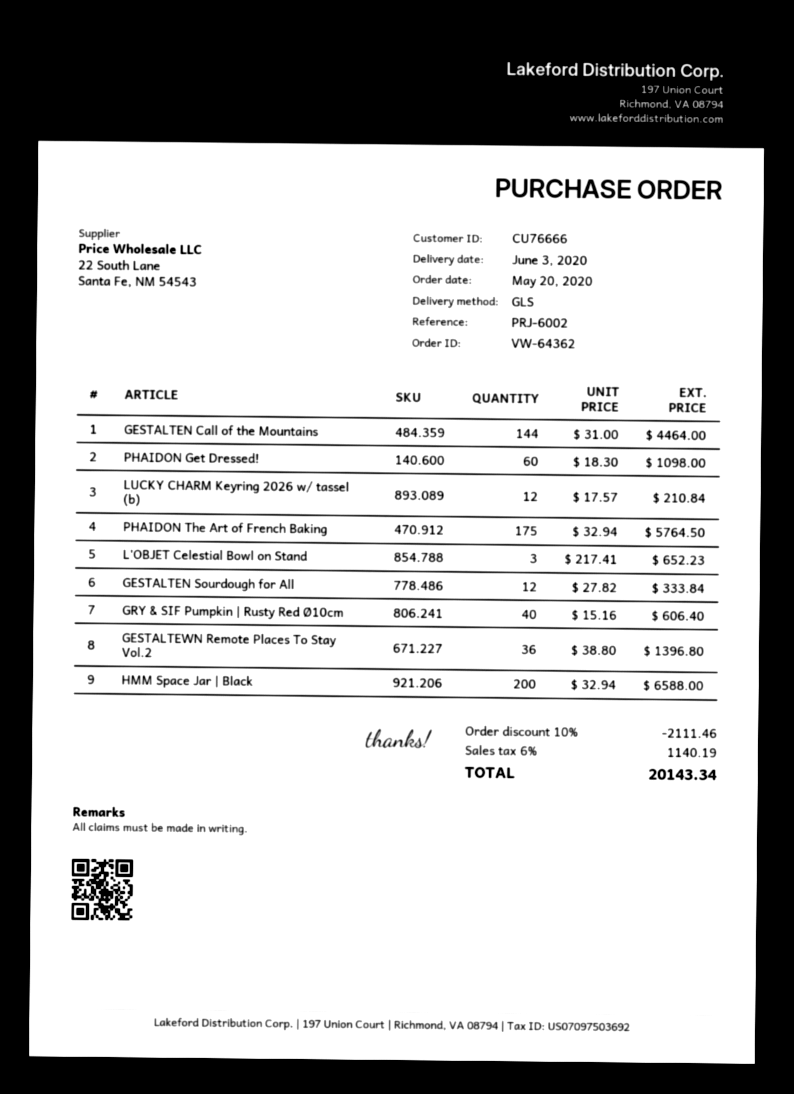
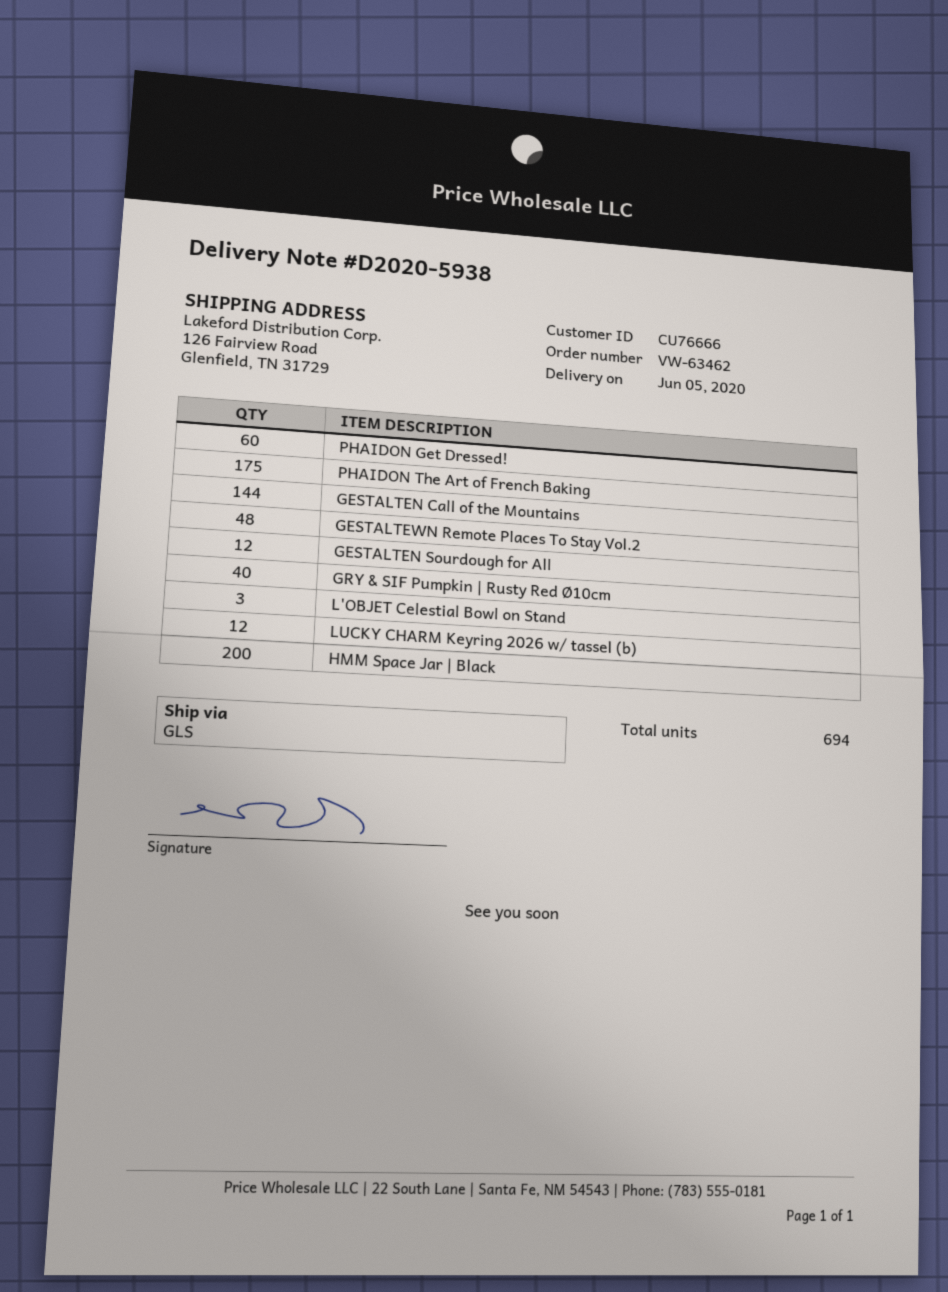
order number: VW-64362 -> VW-63462
delivery date: 2020-06-03 -> 2020-06-05
GESTALTEWN Remote Places To Stay Vol.2: 36 -> 48

